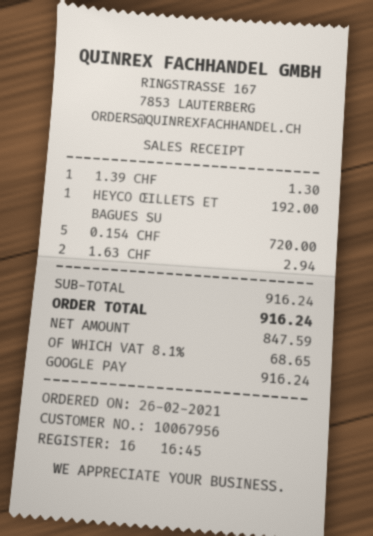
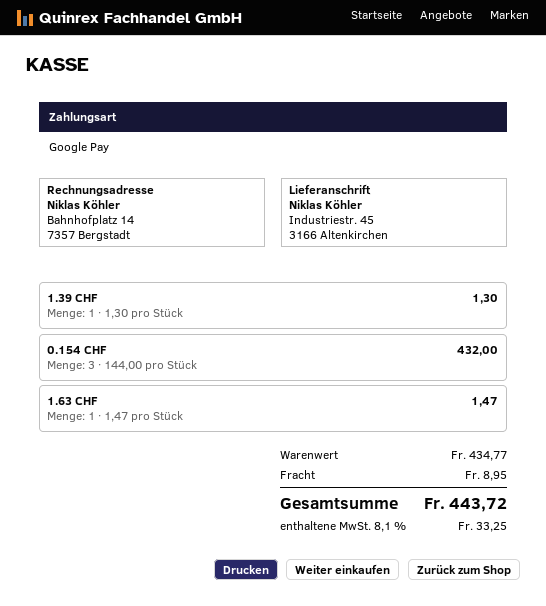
HEYCO ŒILLETS ET BAGUES SU: 1 for 192.00 -> none
0.154 CHF: 5 for 720.00 -> 3 for 432.00
1.63 CHF: 2 for 2.94 -> 1 for 1.47
subtotal: 916.24 -> 434.77
shipping: none -> 8.95
tax: 8.1% = 68.65 -> 8.1% = 33.25
total: 916.24 -> 443.72

